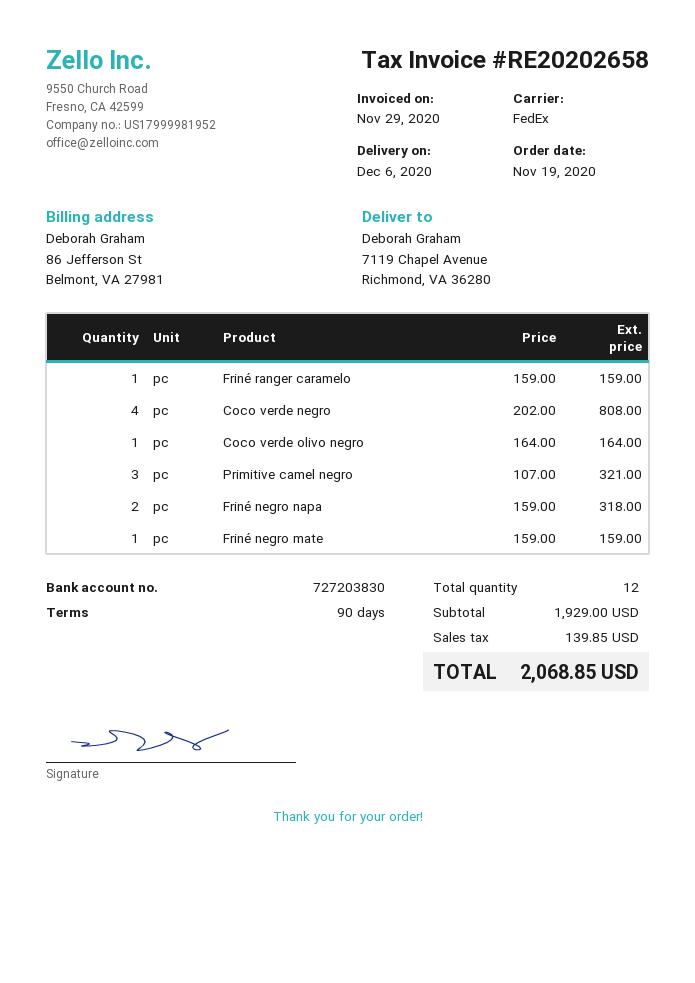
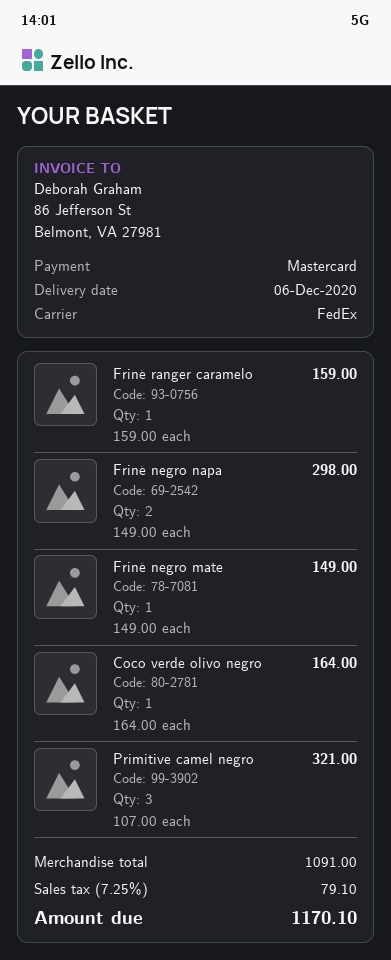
Coco verde negro: 4 x 202.00 = 808.00 -> none
Friné negro napa: 2 x 159.00 = 318.00 -> 2 x 149.00 = 298.00
Friné negro mate: 1 x 159.00 = 159.00 -> 1 x 149.00 = 149.00
subtotal: 1929.00 -> 1091.00
tax: 139.85 -> 79.10
total: 2068.85 -> 1170.10

